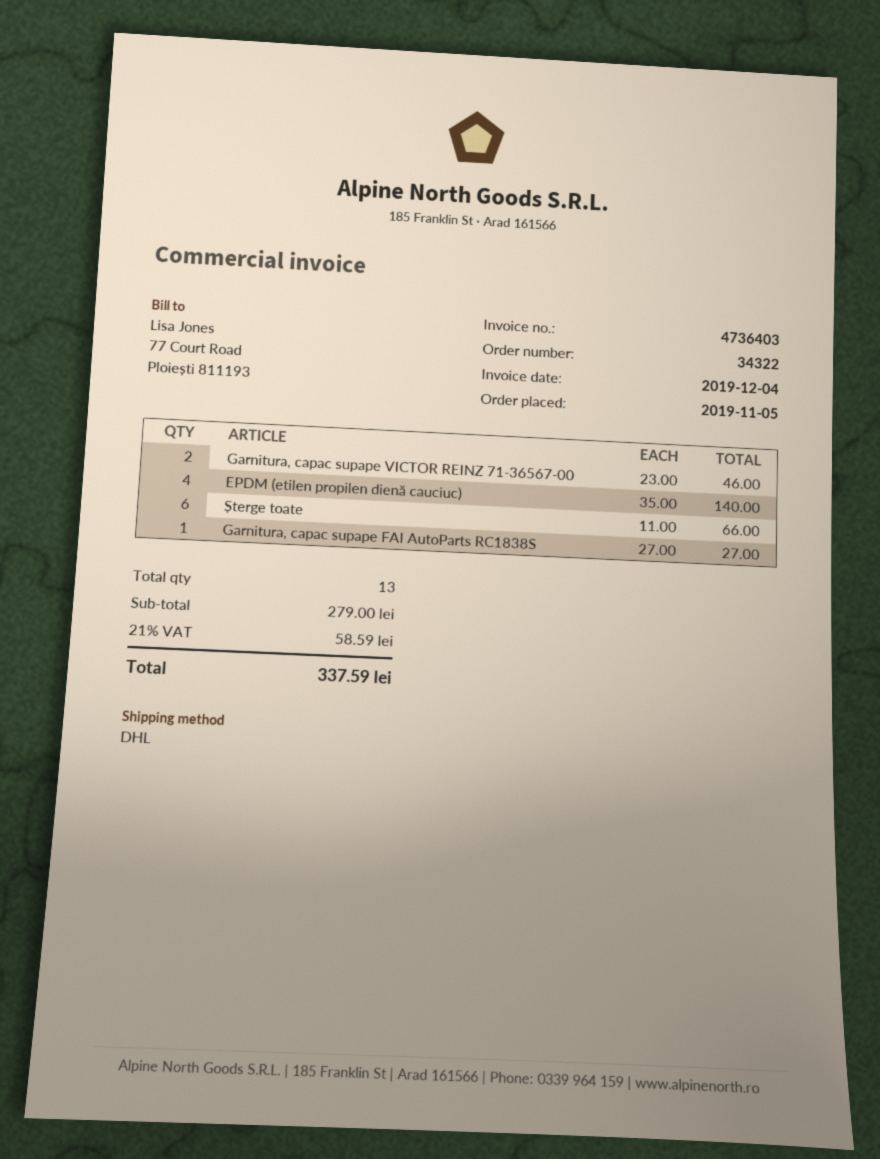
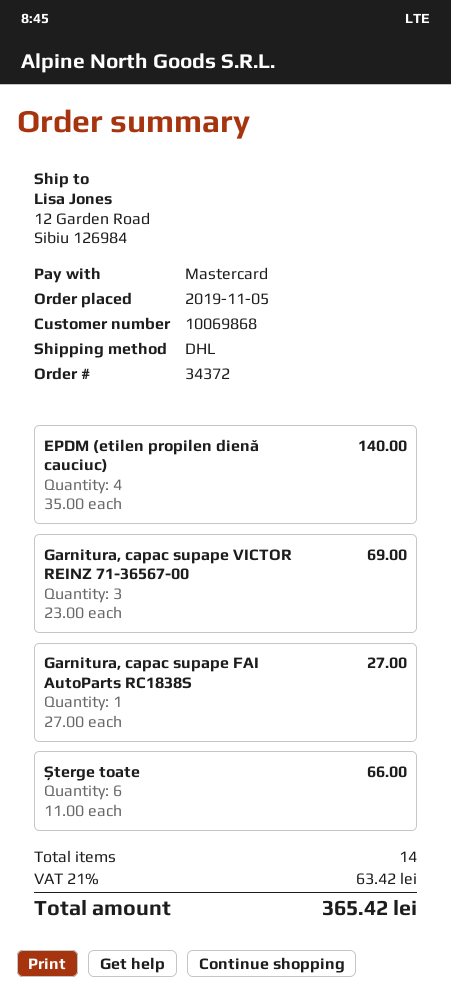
order number: 34322 -> 34372
Garnitura, capac supape VICTOR REINZ 71-36567-00: 2 x 23.00 = 46.00 -> 3 x 23.00 = 69.00
total quantity: 13 -> 14
tax: 21% = 58.59 -> 21% = 63.42
total: 337.59 -> 365.42

